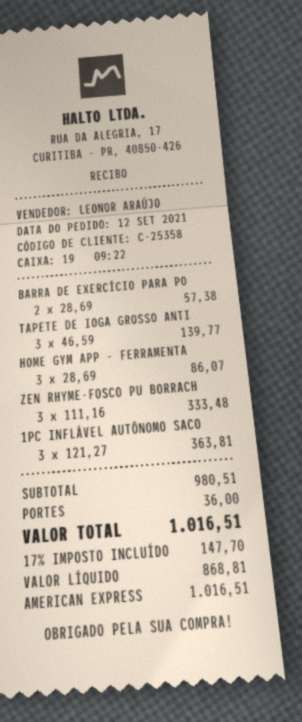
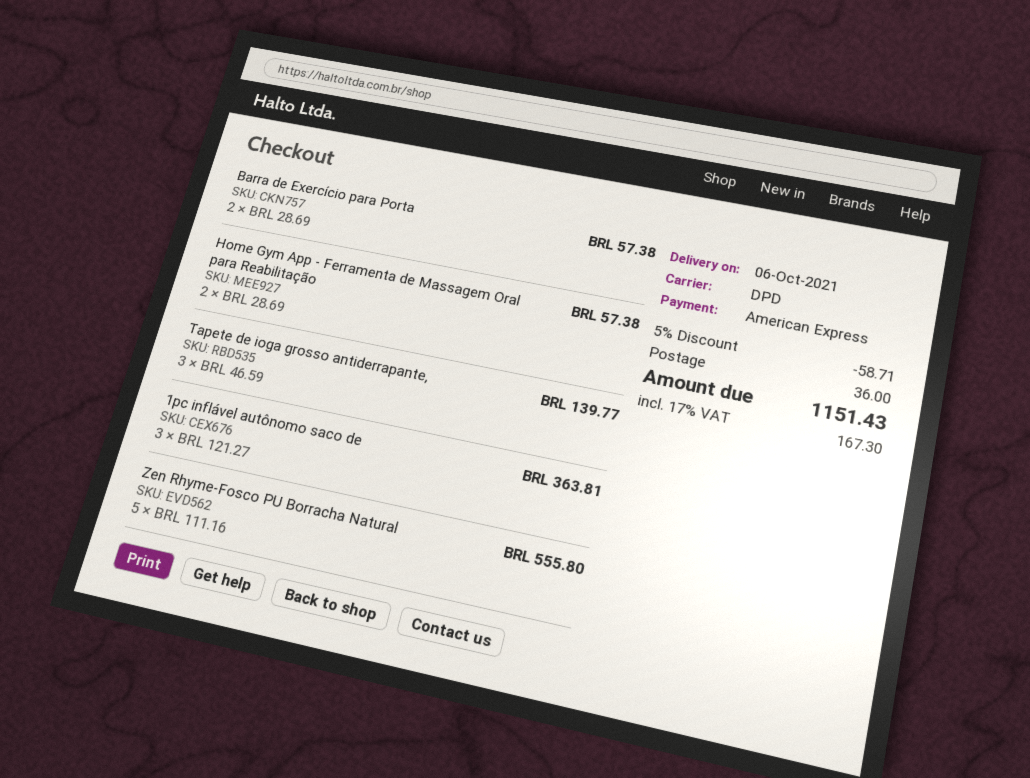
HOME GYM APP - FERRAMENTA: 3 x 28.69 = 86.07 -> 2 x 28.69 = 57.38
ZEN RHYME-FOSCO PU BORRACH: 3 x 111.16 = 333.48 -> 5 x 111.16 = 555.80
discount: none -> 5% = 58.71
tax: 17% = 147.70 -> 17% = 167.30
total: 1016.51 -> 1151.43

